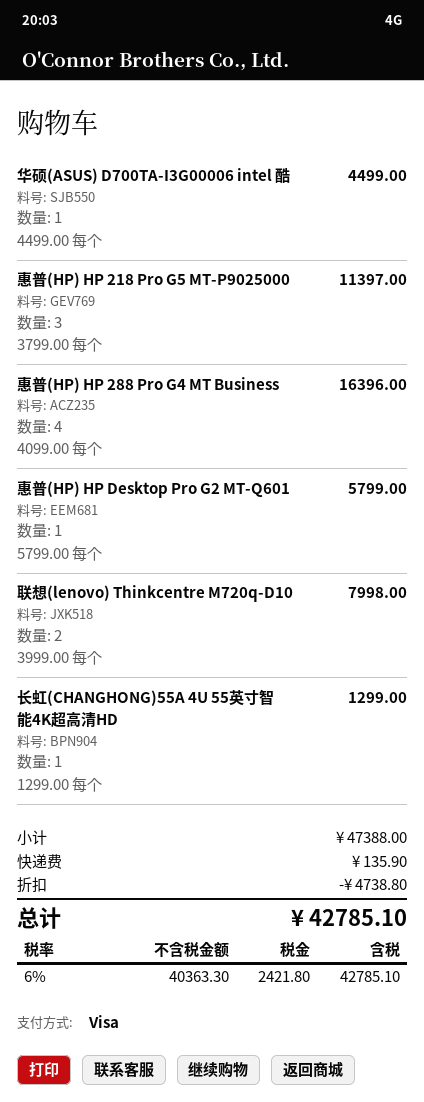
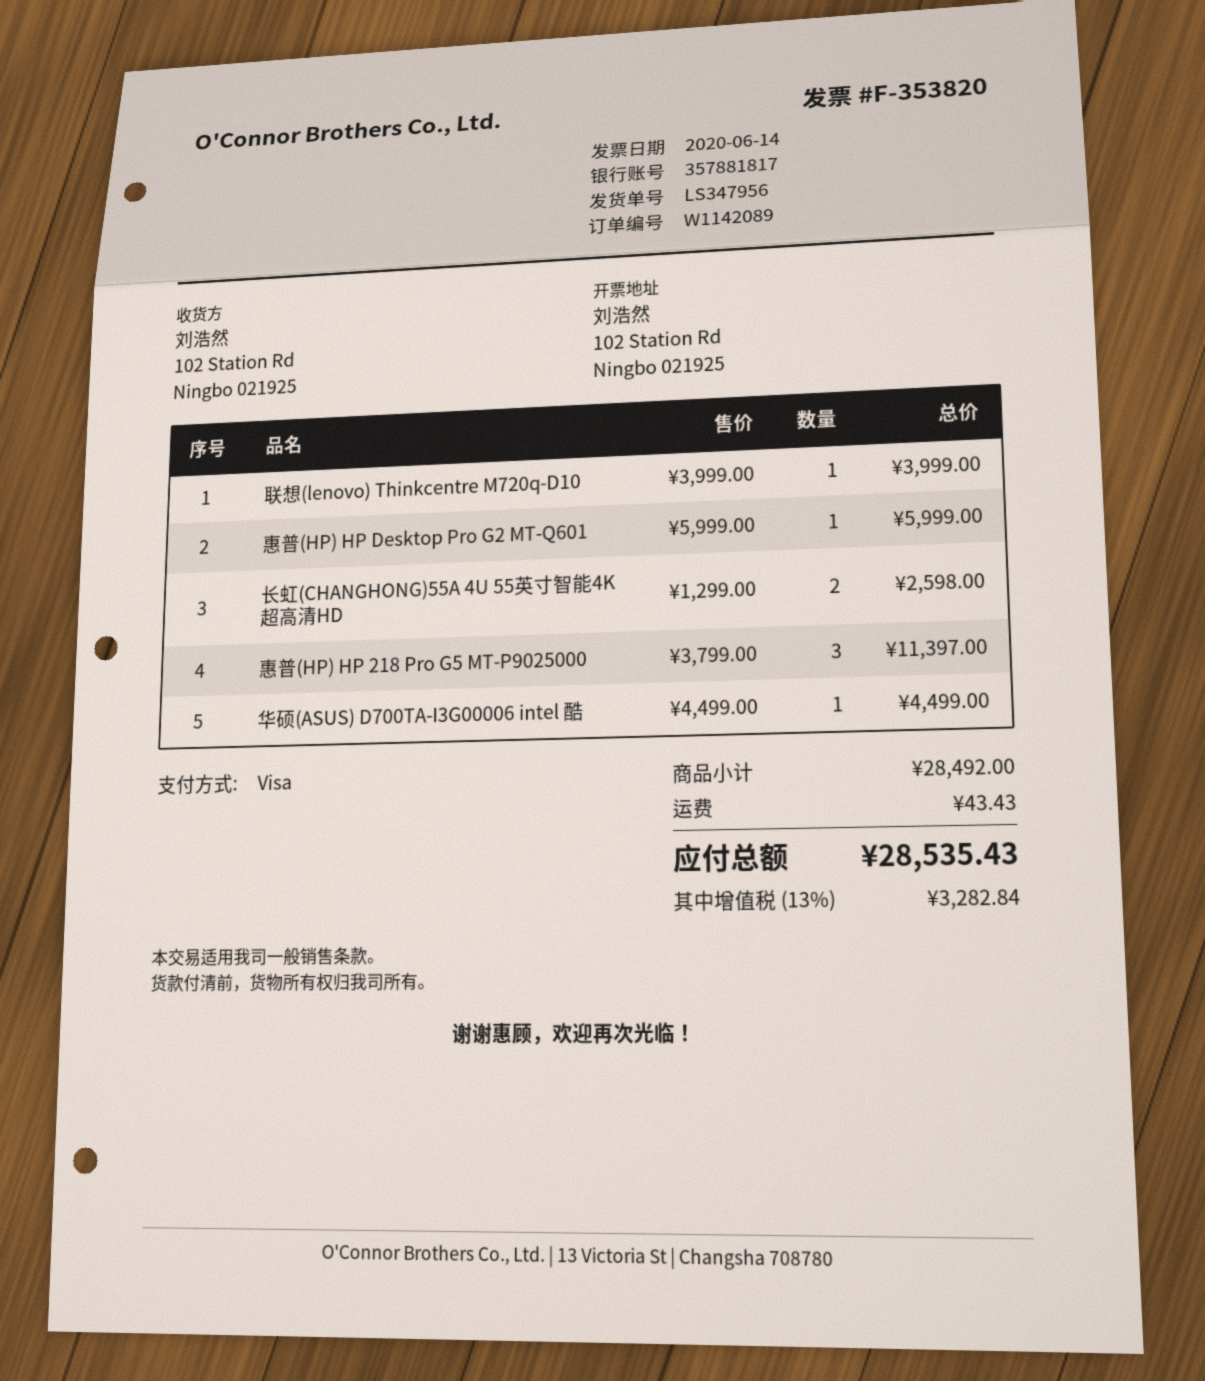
惠普(HP) HP 288 Pro G4 MT Business: 4 x 4099.00 = 16396.00 -> none
惠普(HP) HP Desktop Pro G2 MT-Q601: 1 x 5799.00 = 5799.00 -> 1 x 5999.00 = 5999.00
联想(lenovo) Thinkcentre M720q-D10: 2 x 3999.00 = 7998.00 -> 1 x 3999.00 = 3999.00
长虹(CHANGHONG)55A 4U 55英寸智能4K超高清HD: 1 x 1299.00 = 1299.00 -> 2 x 1299.00 = 2598.00
subtotal: 47388.00 -> 28492.00
discount: 4738.80 -> none
shipping: 135.90 -> 43.43
tax: 6% = 2421.80 -> 13% = 3282.84
total: 42785.10 -> 28535.43

